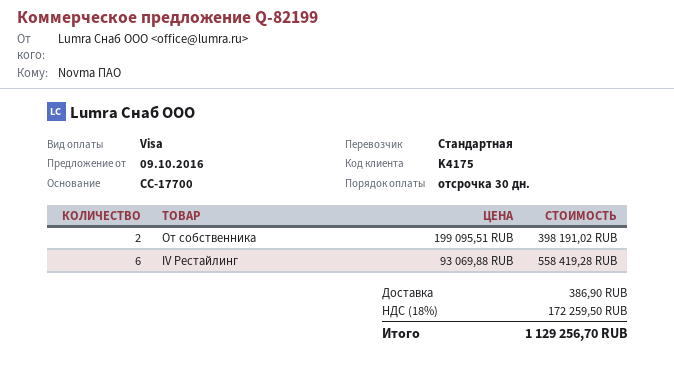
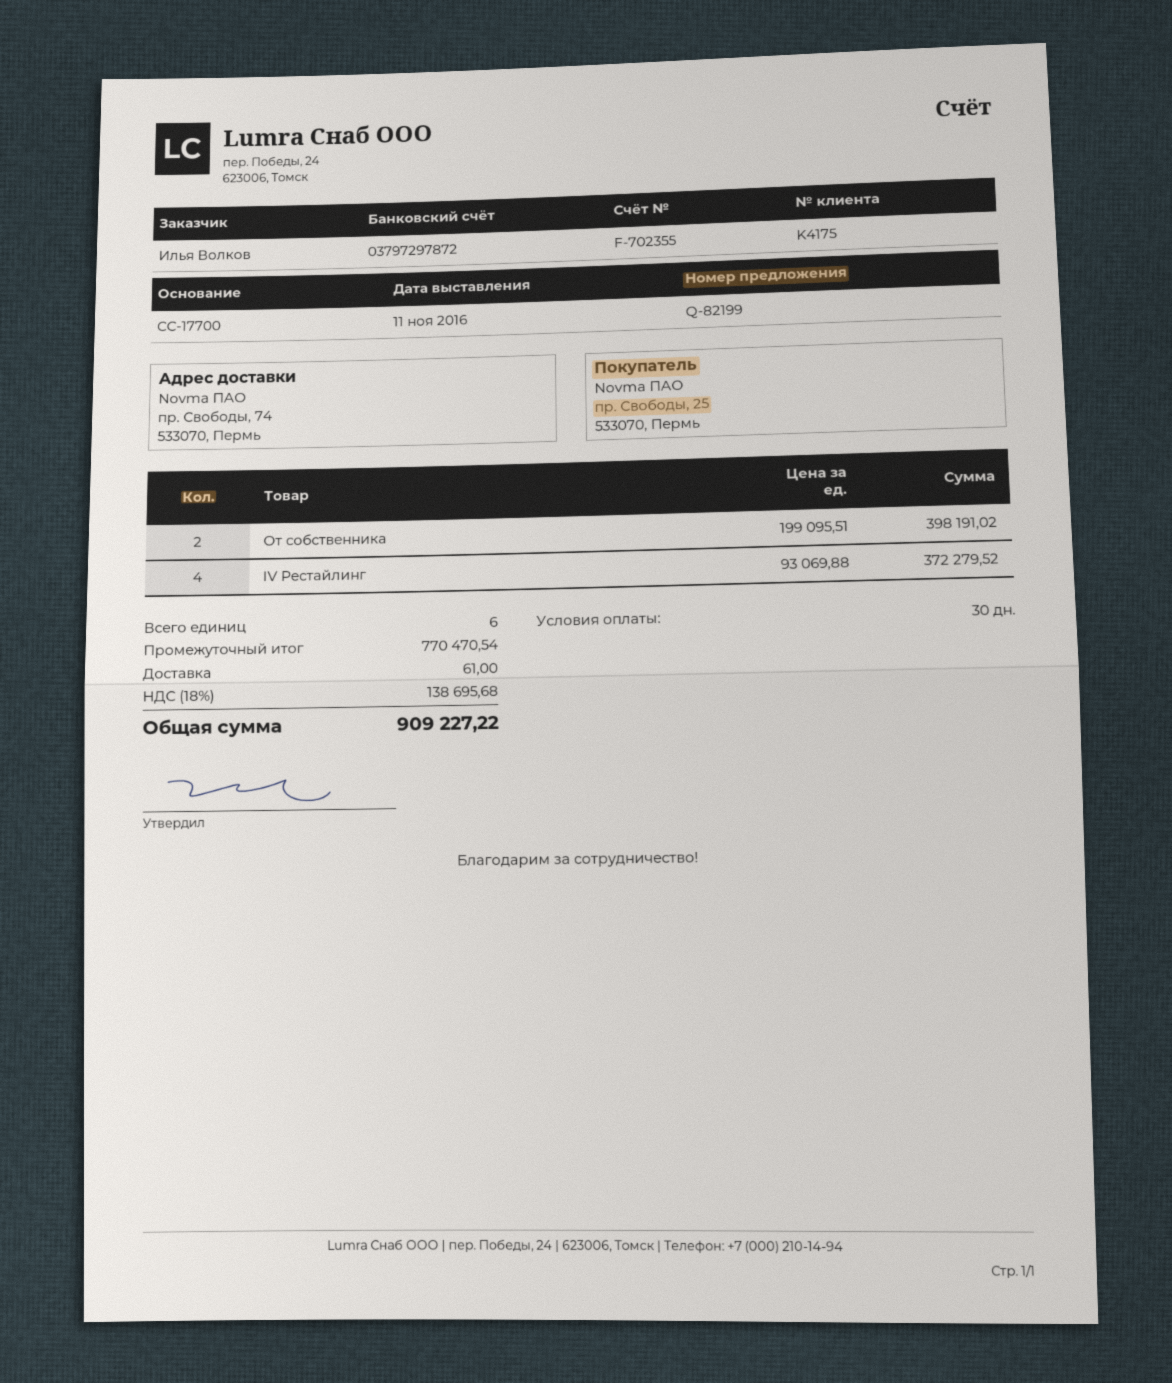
IV Рестайлинг: 6 x 93069.88 = 558419.28 -> 4 x 93069.88 = 372279.52
shipping: 386.90 -> 61.00
tax: 18% = 172259.50 -> 18% = 138695.68
total: 1129256.70 -> 909227.22

